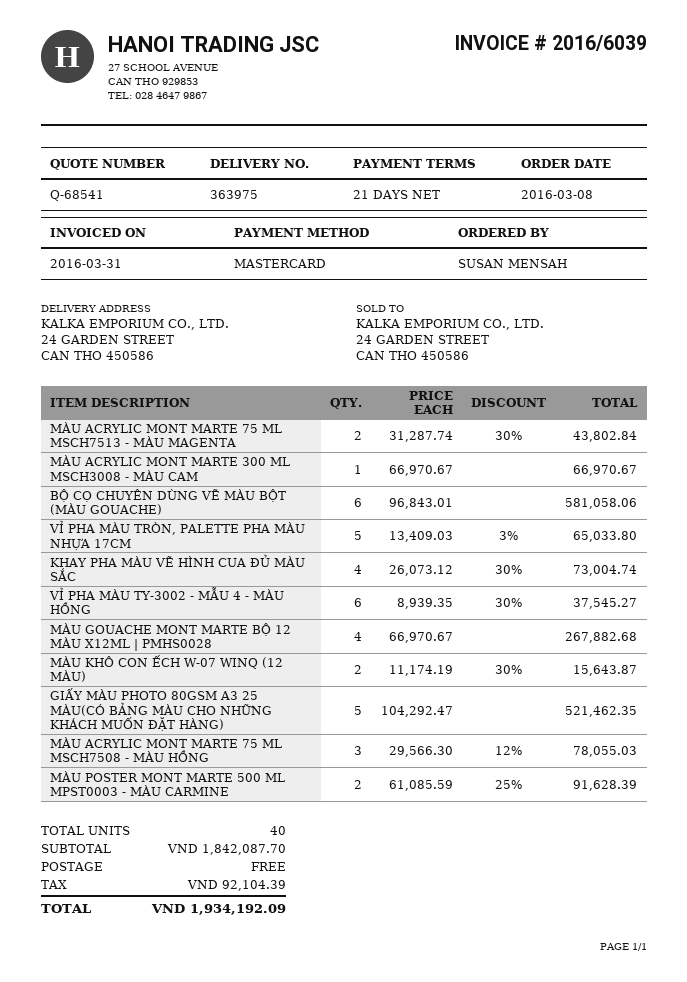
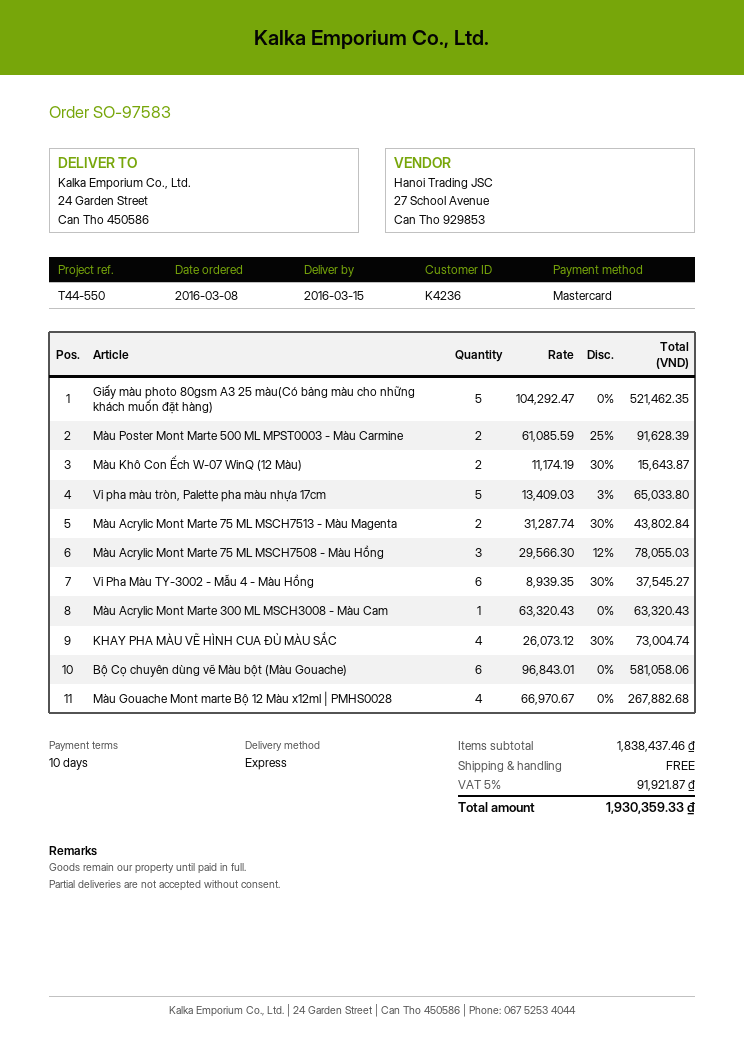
payment terms: 21 days -> 10 days
MÀU ACRYLIC MONT MARTE 300 ML MSCH3008 - MÀU CAM: 1 x 66970.67 = 66970.67 -> 1 x 63320.43 = 63320.43
subtotal: 1842087.70 -> 1838437.46
tax: 92104.39 -> 91921.87
total: 1934192.09 -> 1930359.33

